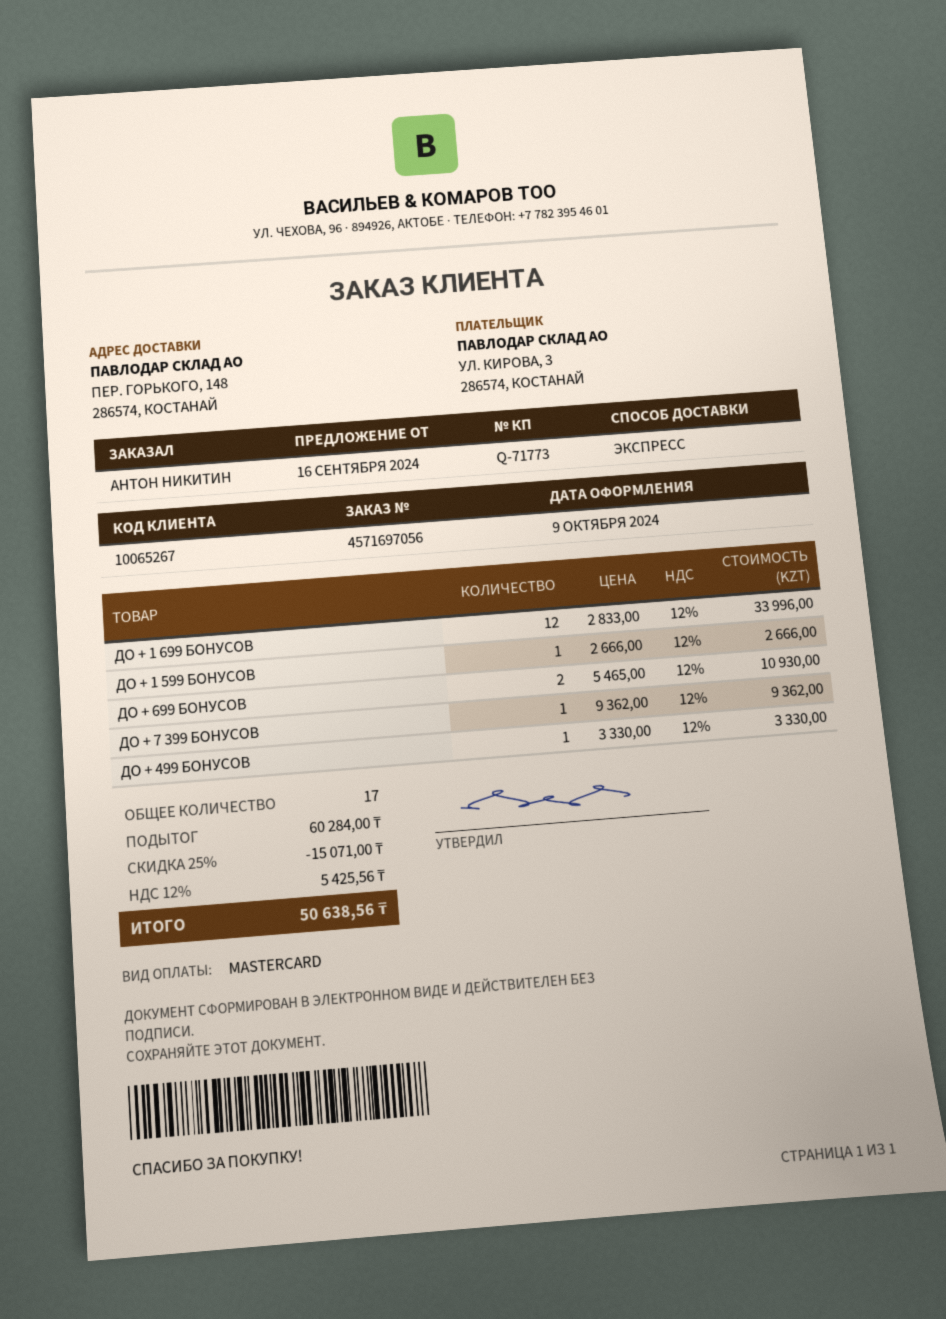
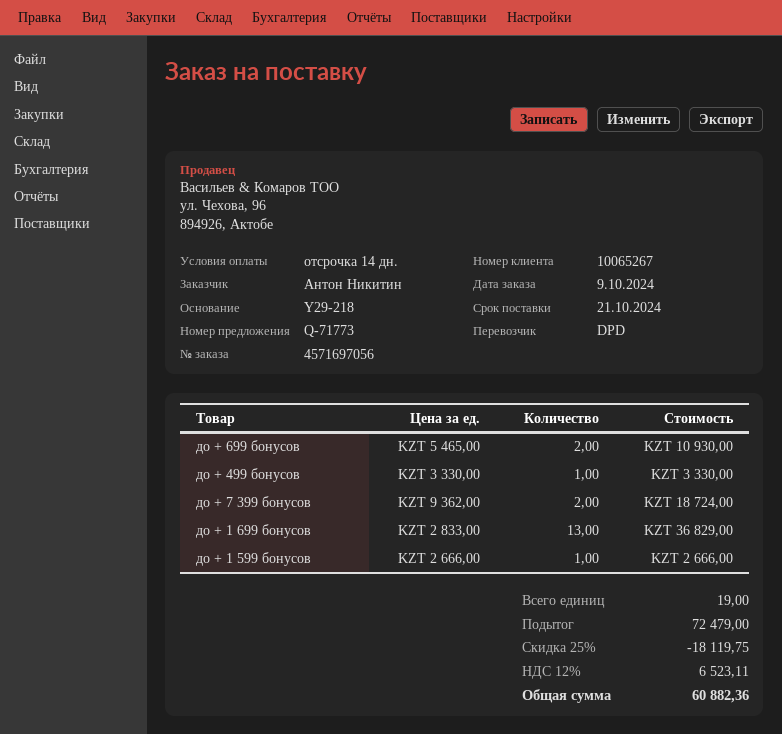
shipping method: express -> DPD
ДО + 1 699 БОНУСОВ: 12 x 2833.00 = 33996.00 -> 13 x 2833.00 = 36829.00
ДО + 7 399 БОНУСОВ: 1 x 9362.00 = 9362.00 -> 2 x 9362.00 = 18724.00
total quantity: 17 -> 19
subtotal: 60284.00 -> 72479.00
discount: 25% = 15071.00 -> 25% = 18119.75
tax: 12% = 5425.56 -> 12% = 6523.11
total: 50638.56 -> 60882.36

